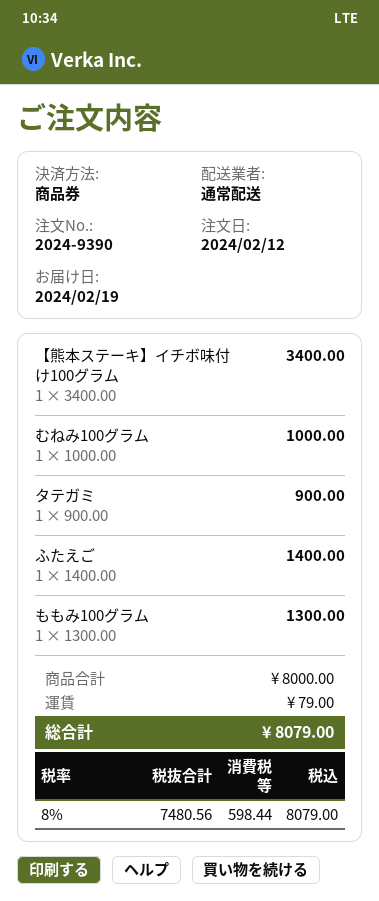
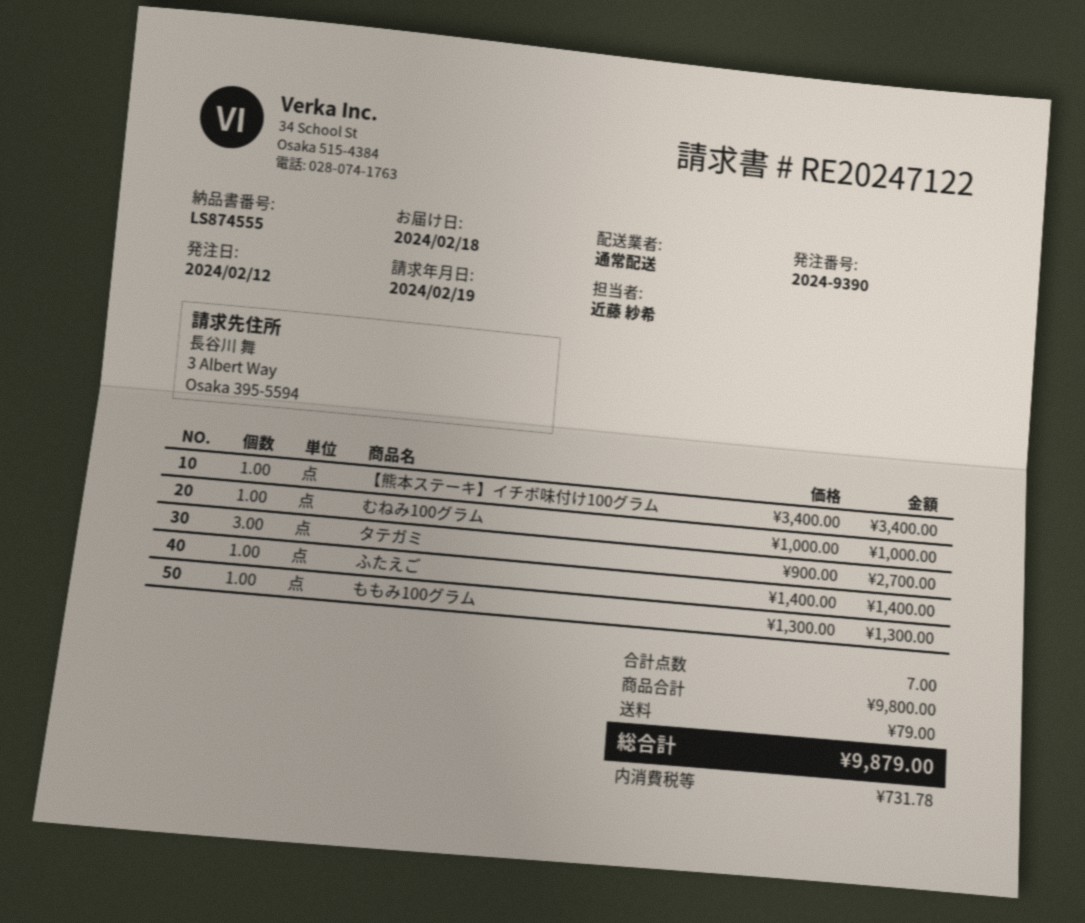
delivery date: 2024-02-19 -> 2024-02-18
タテガミ: 1 x 900.00 = 900.00 -> 3 x 900.00 = 2700.00
subtotal: 8000.00 -> 9800.00
tax: 598.44 -> 731.78
total: 8079.00 -> 9879.00

